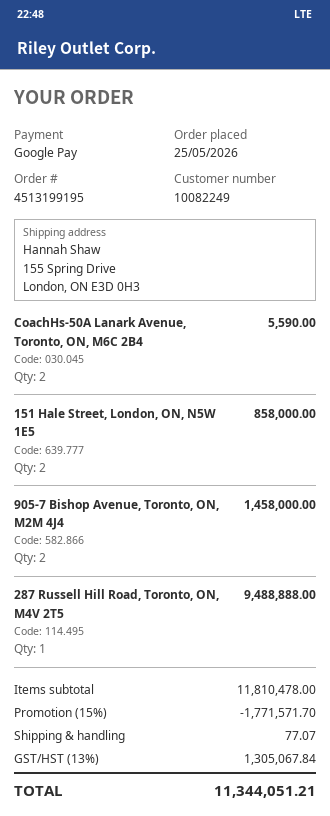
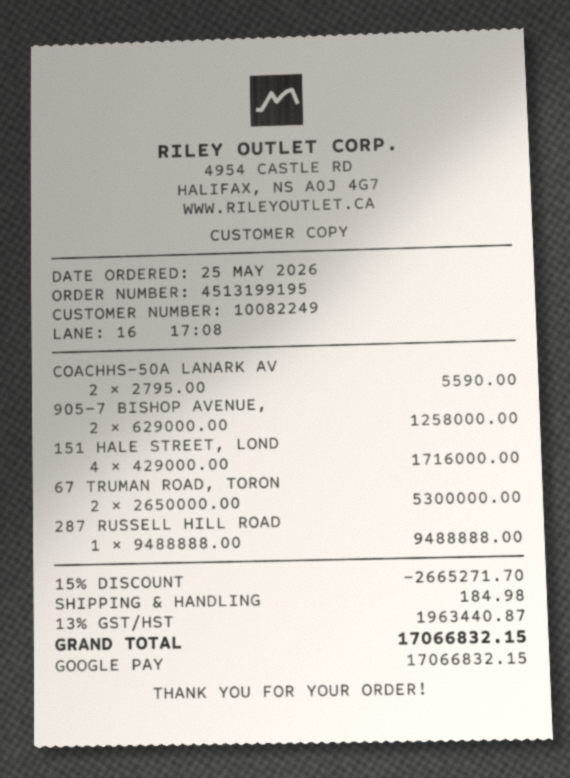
151 Hale Street, London, ON, N5W 1E5: 2 for 858000.00 -> 4 for 1716000.00
905-7 Bishop Avenue, Toronto, ON, M2M 4J4: 2 for 1458000.00 -> 2 for 1258000.00
67 TRUMAN ROAD, TORON: none -> 2 for 5300000.00
discount: 15% = 1771571.70 -> 15% = 2665271.70
shipping: 77.07 -> 184.98
tax: 13% = 1305067.84 -> 13% = 1963440.87
total: 11344051.21 -> 17066832.15

